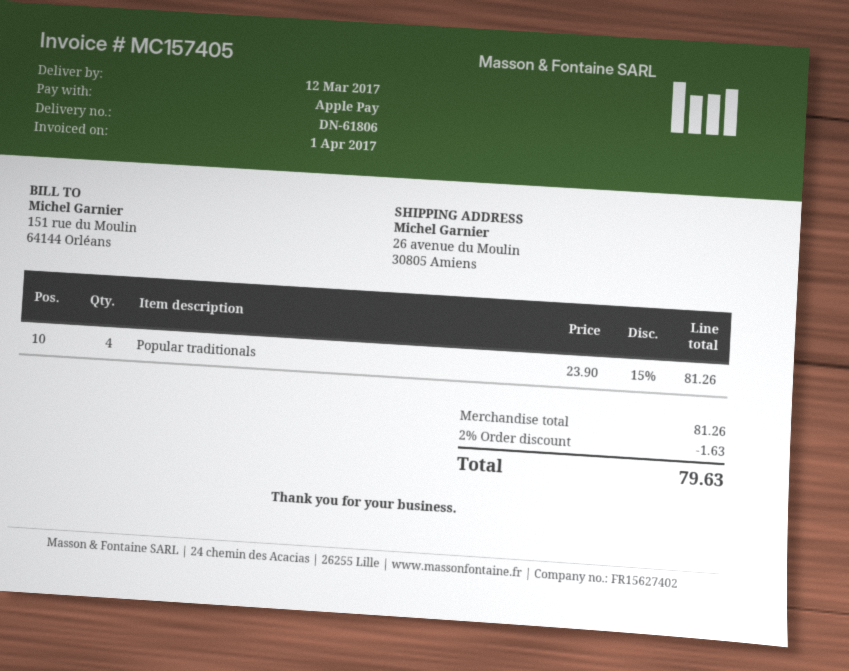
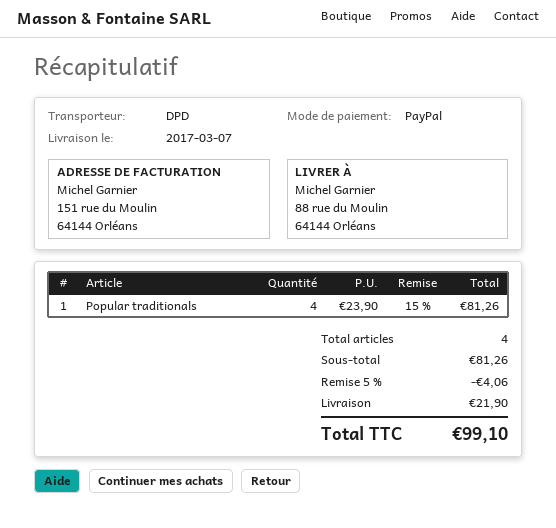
delivery date: 2017-03-12 -> 2017-03-07
payment method: Apple Pay -> PayPal
ship to: 26 avenue du Moulin, 30805 Amiens -> 88 rue du Moulin, 64144 Orléans
discount: 2% = 1.63 -> 5% = 4.06
shipping: none -> 21.90
total: 79.63 -> 99.10

